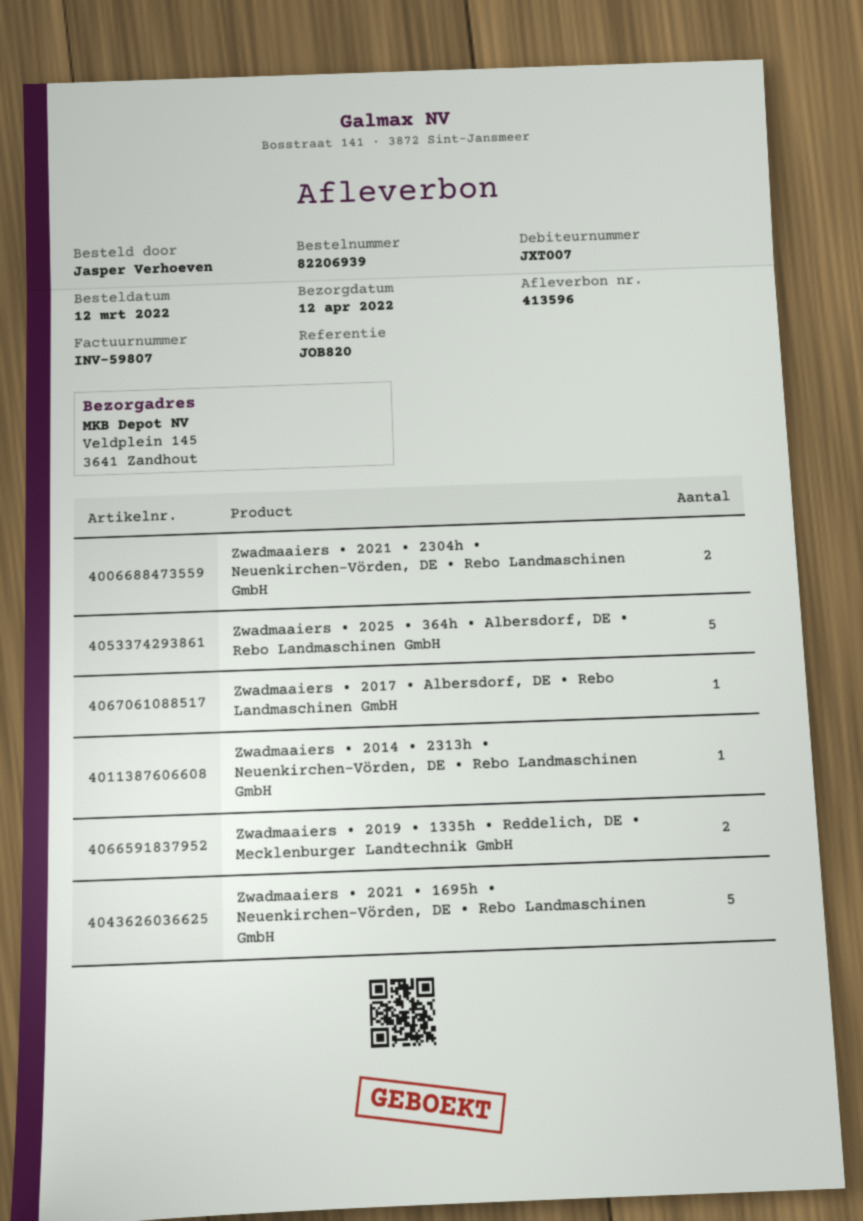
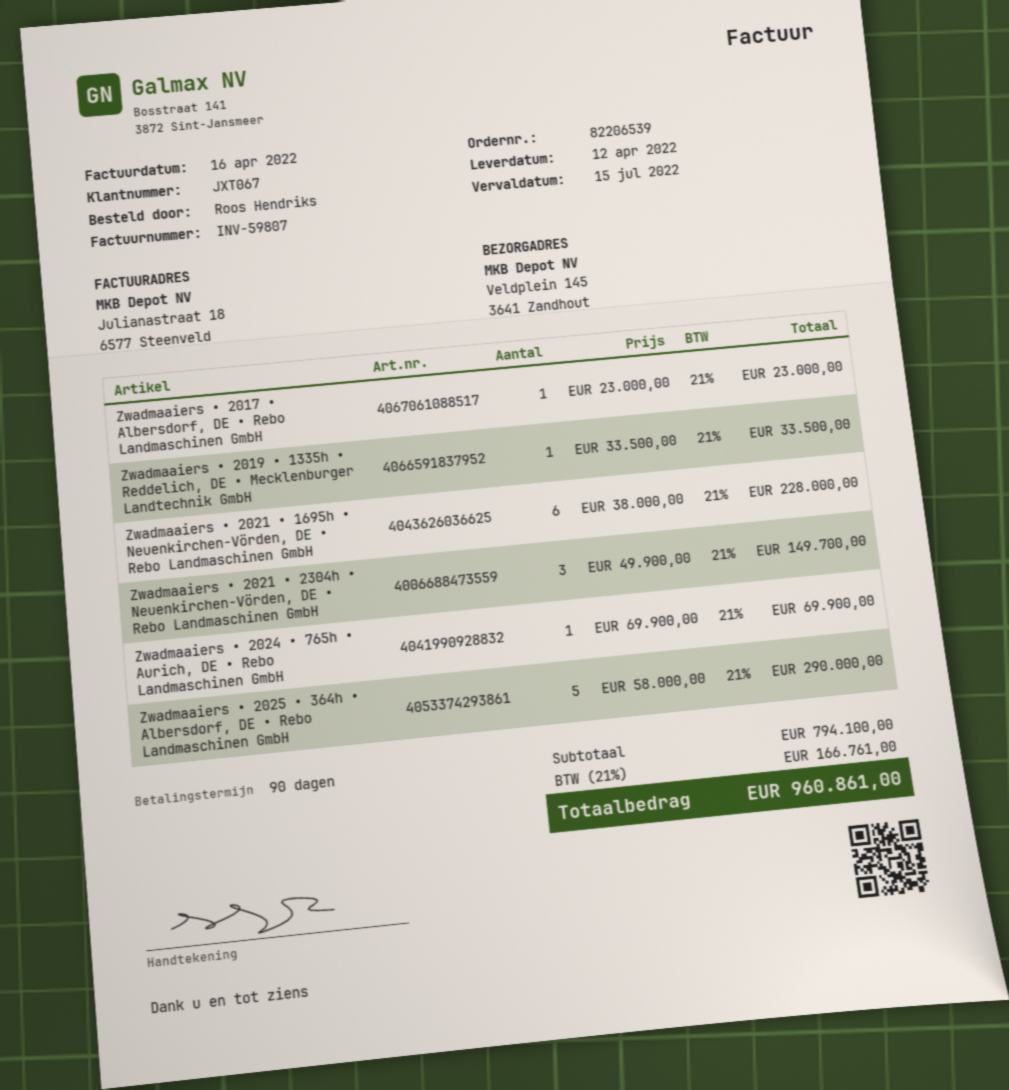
order number: 82206939 -> 82206539
customer number: JXT007 -> JXT067
ordered by: Jasper Verhoeven -> Roos Hendriks
Zwadmaaiers • 2021 • 2304h • Neuenkirchen-Vörden, DE • Rebo Landmaschinen GmbH: 2 -> 3
Zwadmaaiers • 2014 • 2313h • Neuenkirchen-Vörden, DE • Rebo Landmaschinen GmbH: 1 -> none
Zwadmaaiers • 2019 • 1335h • Reddelich, DE • Mecklenburger Landtechnik GmbH: 2 -> 1
Zwadmaaiers • 2021 • 1695h • Neuenkirchen-Vörden, DE • Rebo Landmaschinen GmbH: 5 -> 6
Zwadmaaiers • 2024 • 765h • Aurich, DE • Rebo Landmaschinen GmbH: none -> 1

